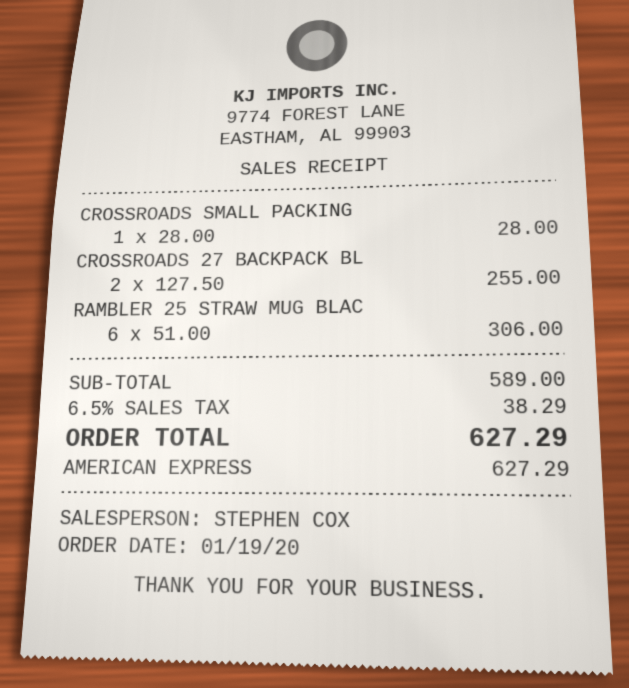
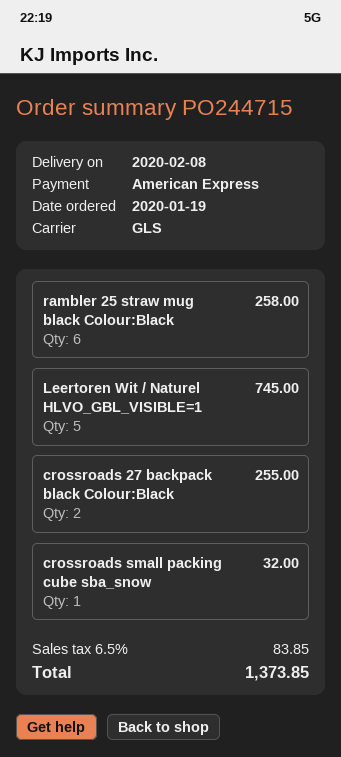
CROSSROADS SMALL PACKING: 1 for 28.00 -> 1 for 32.00
RAMBLER 25 STRAW MUG BLAC: 6 for 306.00 -> 6 for 258.00
Leertoren Wit / Naturel HLVO_GBL_VISIBLE=1: none -> 5 for 745.00
tax: 6.5% = 38.29 -> 6.5% = 83.85
total: 627.29 -> 1373.85

